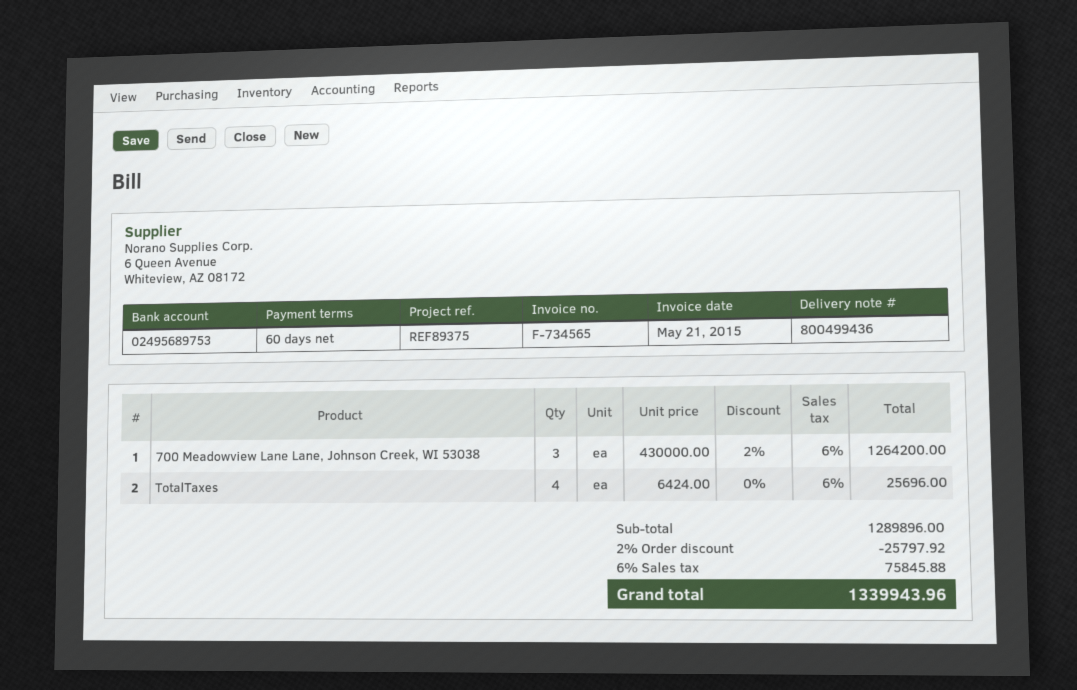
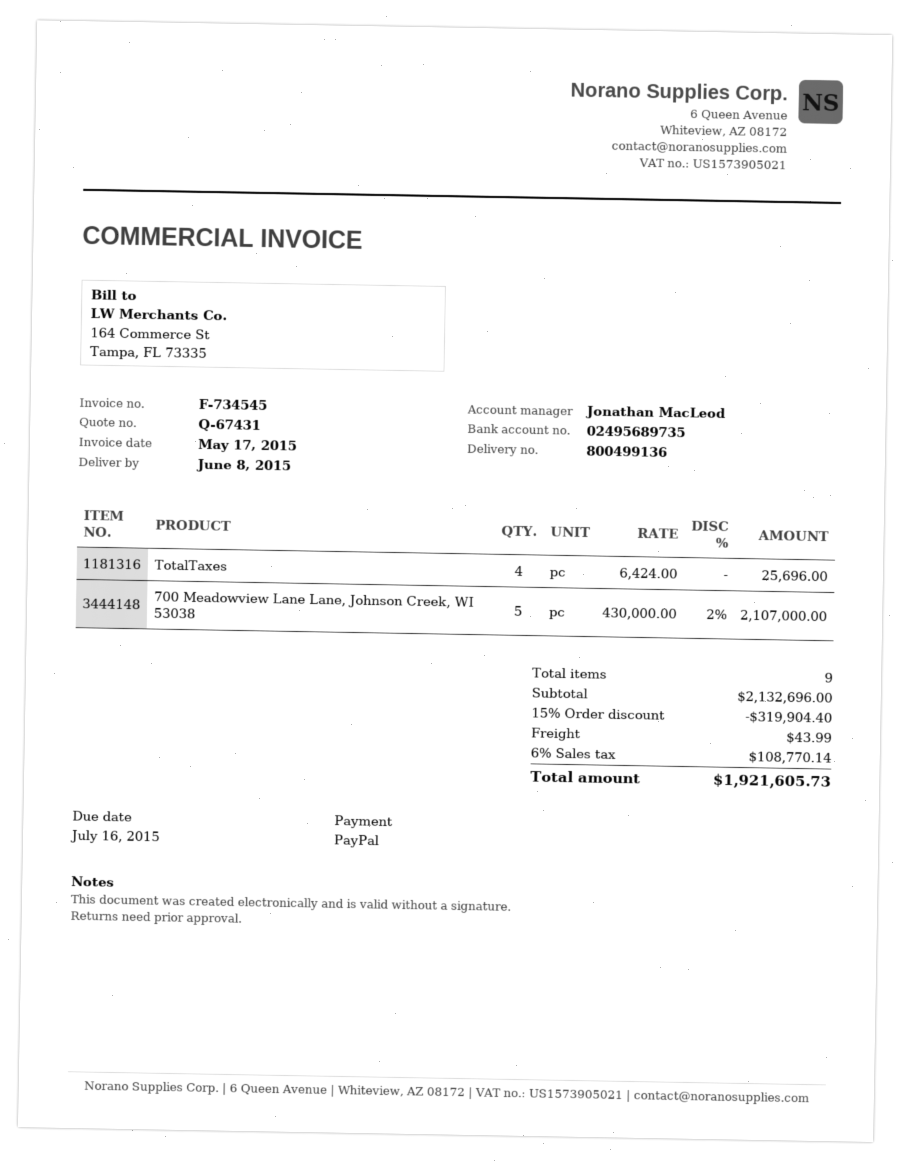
delivery note number: 800499436 -> 800499136
invoice number: F-734565 -> F-734545
invoice date: 2015-05-21 -> 2015-05-17
bank account: 02495689753 -> 02495689735
700 Meadowview Lane Lane, Johnson Creek, WI 53038: 3 x 430000.00 - 2% = 1264200.00 -> 5 x 430000.00 - 2% = 2107000.00
subtotal: 1289896.00 -> 2132696.00
discount: 2% = 25797.92 -> 15% = 319904.40
shipping: none -> 43.99
tax: 6% = 75845.88 -> 6% = 108770.14
total: 1339943.96 -> 1921605.73

